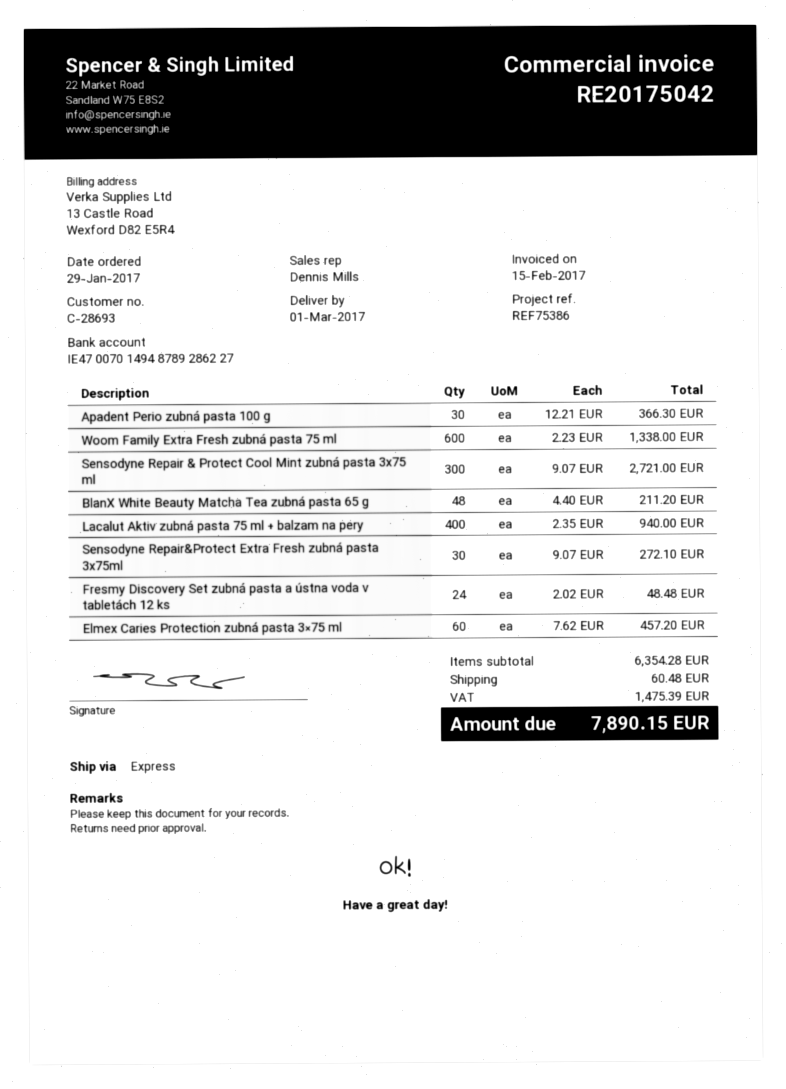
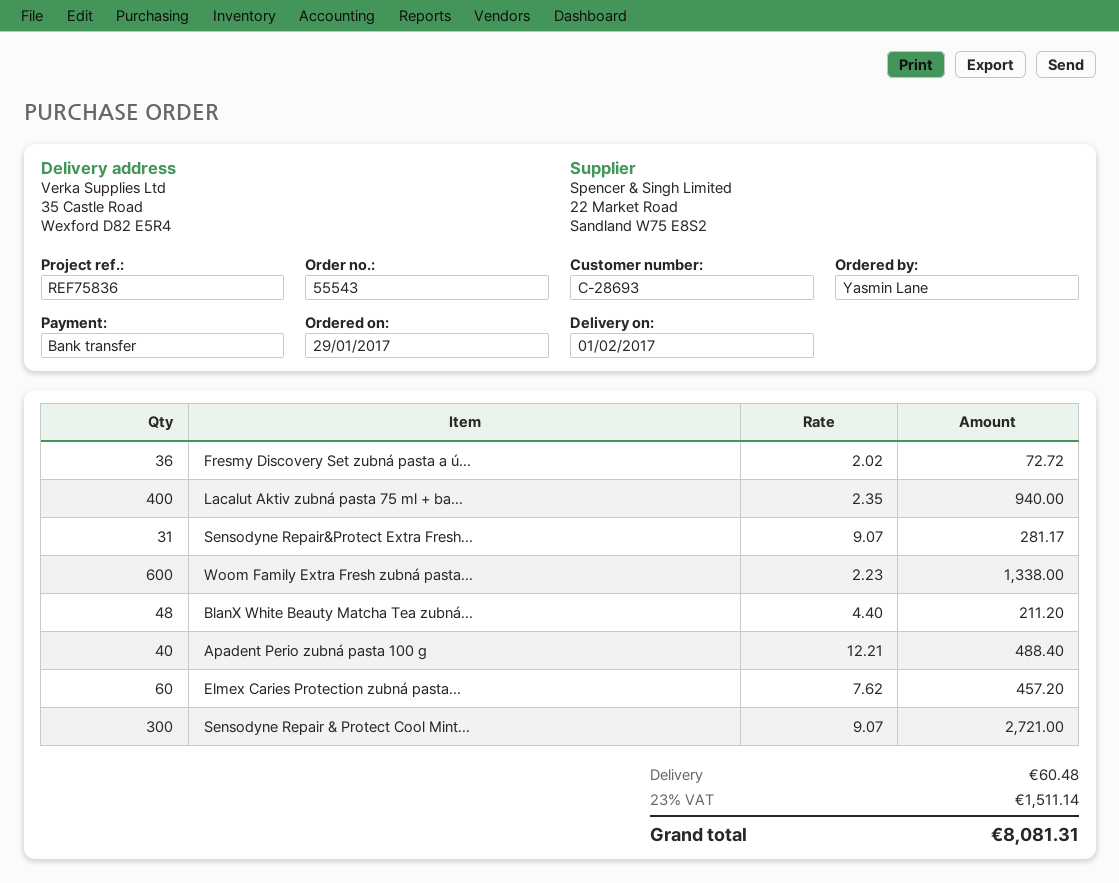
delivery date: 2017-03-01 -> 2017-02-01
reference: REF75386 -> REF75836
Apadent Perio zubná pasta 100 g: 30 x 12.21 = 366.30 -> 40 x 12.21 = 488.40
Sensodyne Repair&Protect Extra Fresh zubná pasta 3x75ml: 30 x 9.07 = 272.10 -> 31 x 9.07 = 281.17
Fresmy Discovery Set zubná pasta a ústna voda v tabletách 12 ks: 24 x 2.02 = 48.48 -> 36 x 2.02 = 72.72
tax: 1475.39 -> 1511.14
total: 7890.15 -> 8081.31

